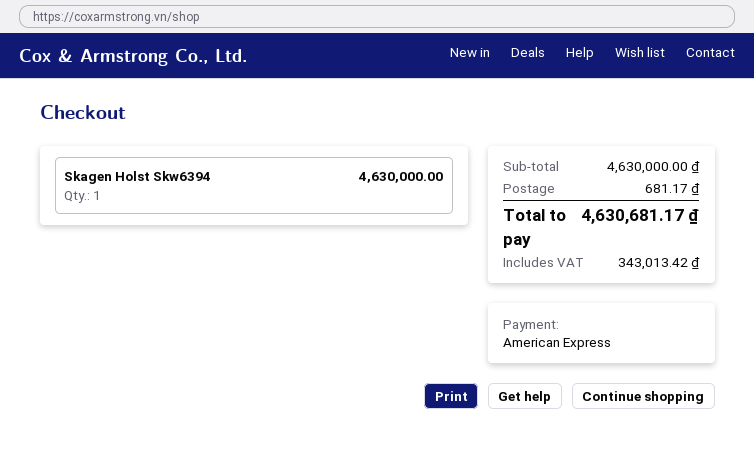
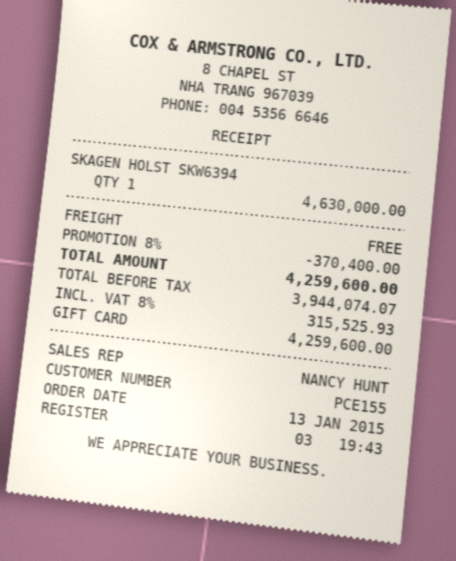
payment method: American Express -> gift card
discount: none -> 8% = 370400.00
shipping: 681.17 -> 0.00
tax: 343013.42 -> 315525.93
total: 4630681.17 -> 4259600.00

